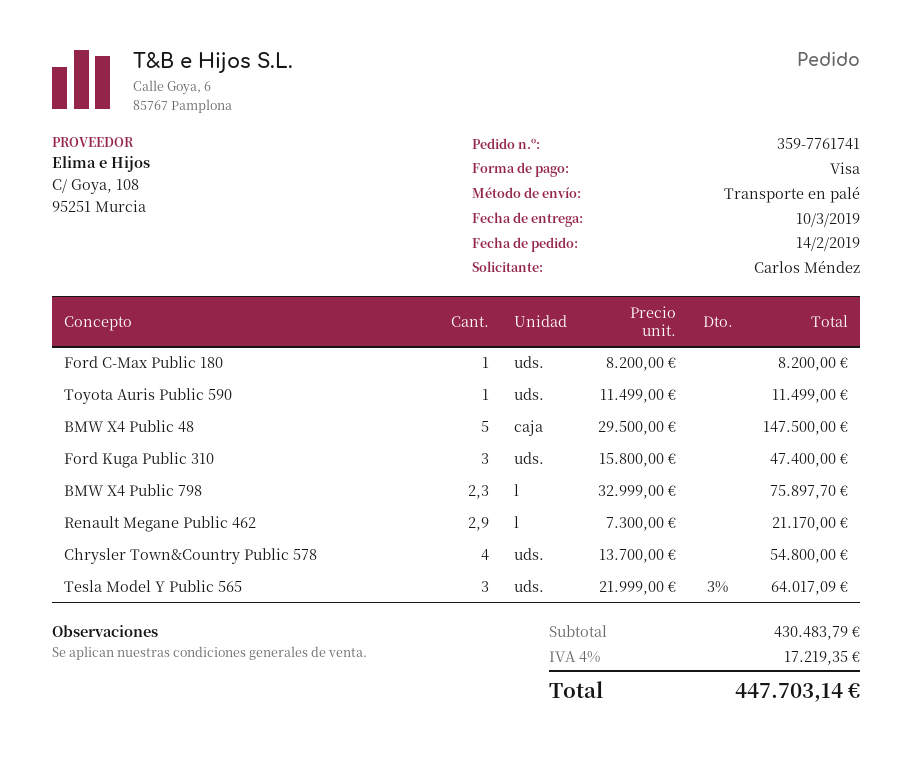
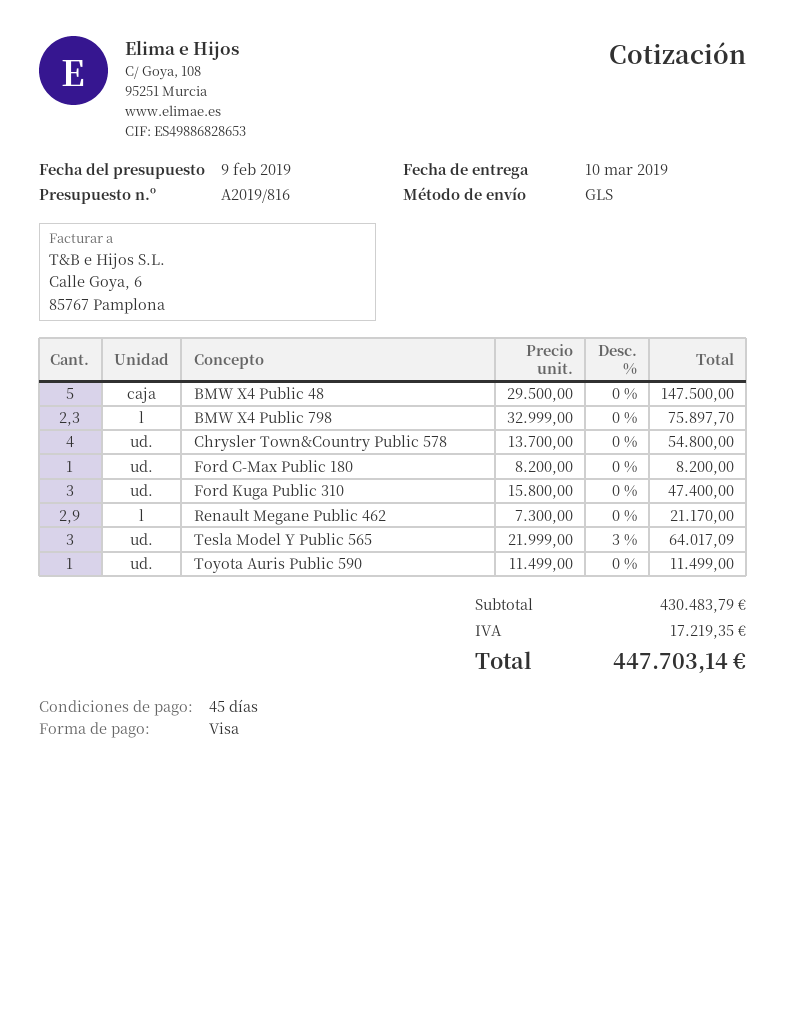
shipping method: pallet freight -> GLS

